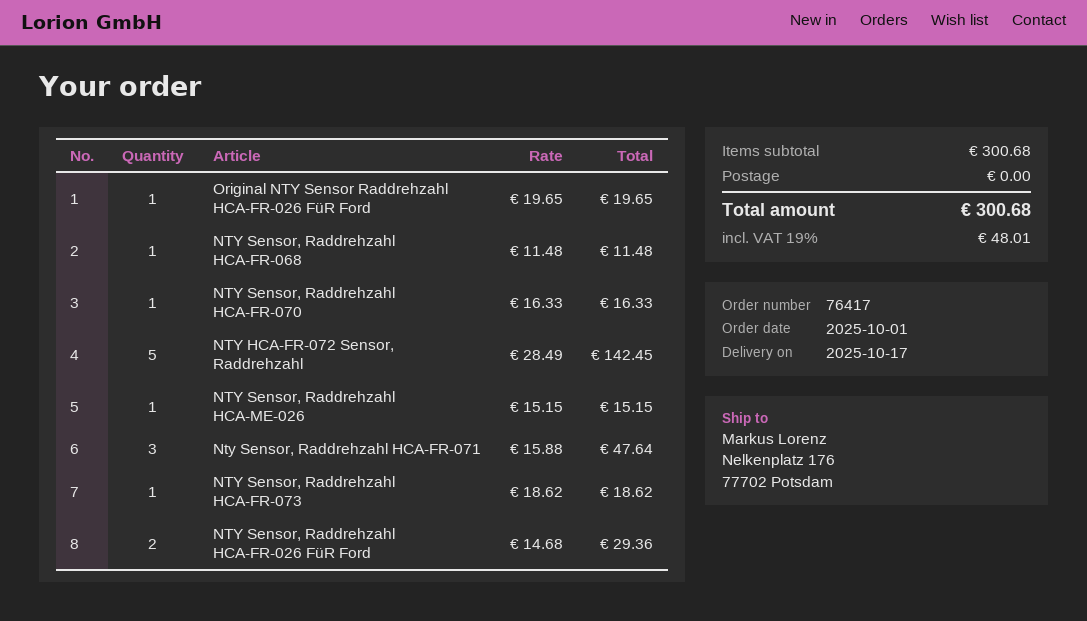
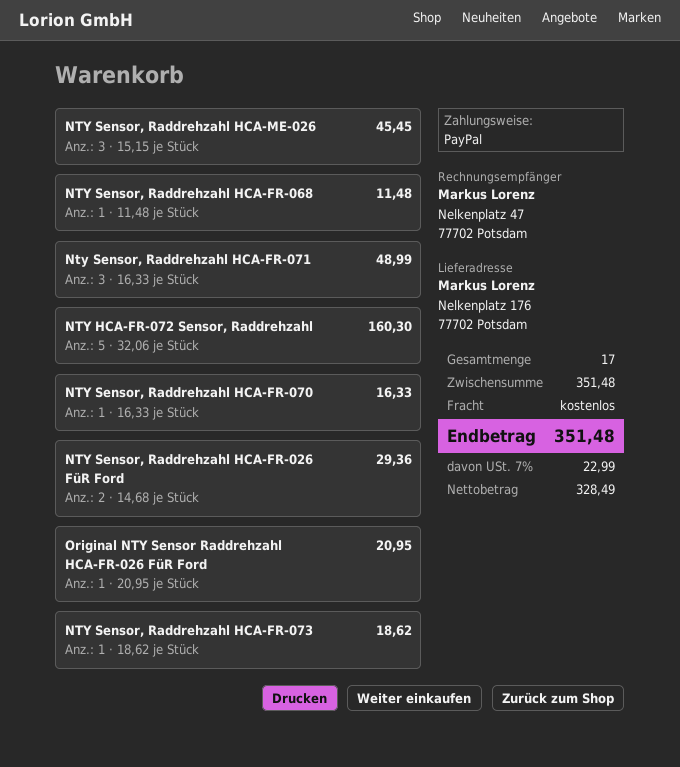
Original NTY Sensor Raddrehzahl HCA-FR-026 FüR Ford: 1 x 19.65 = 19.65 -> 1 x 20.95 = 20.95
NTY HCA-FR-072 Sensor, Raddrehzahl: 5 x 28.49 = 142.45 -> 5 x 32.06 = 160.30
NTY Sensor, Raddrehzahl HCA-ME-026: 1 x 15.15 = 15.15 -> 3 x 15.15 = 45.45
Nty Sensor, Raddrehzahl HCA-FR-071: 3 x 15.88 = 47.64 -> 3 x 16.33 = 48.99
subtotal: 300.68 -> 351.48
tax: 19% = 48.01 -> 7% = 22.99
total: 300.68 -> 351.48

